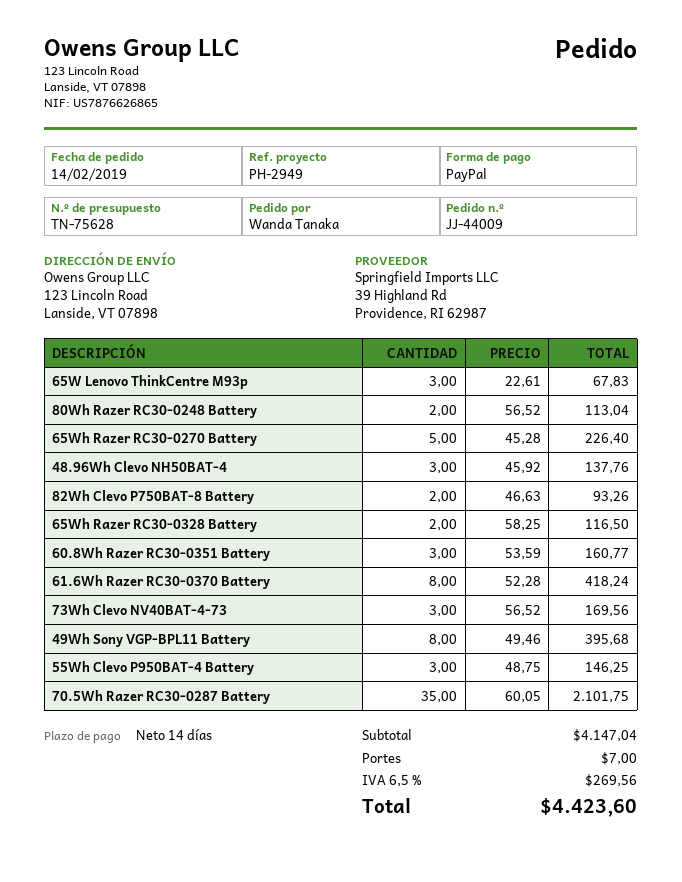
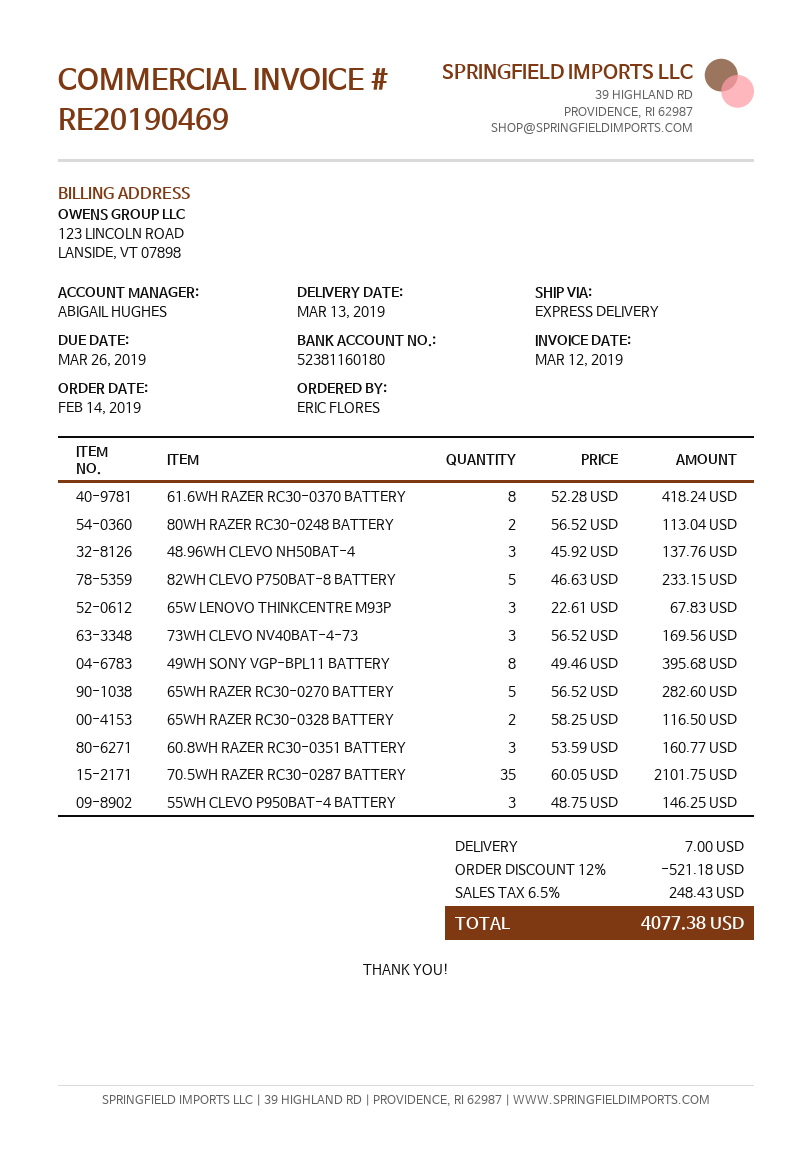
ordered by: Wanda Tanaka -> ERIC FLORES
65Wh Razer RC30-0270 Battery: 5 x 45.28 = 226.40 -> 5 x 56.52 = 282.60
82Wh Clevo P750BAT-8 Battery: 2 x 46.63 = 93.26 -> 5 x 46.63 = 233.15
discount: none -> 12% = 521.18
tax: 6.5% = 269.56 -> 6.5% = 248.43
total: 4423.60 -> 4077.38

